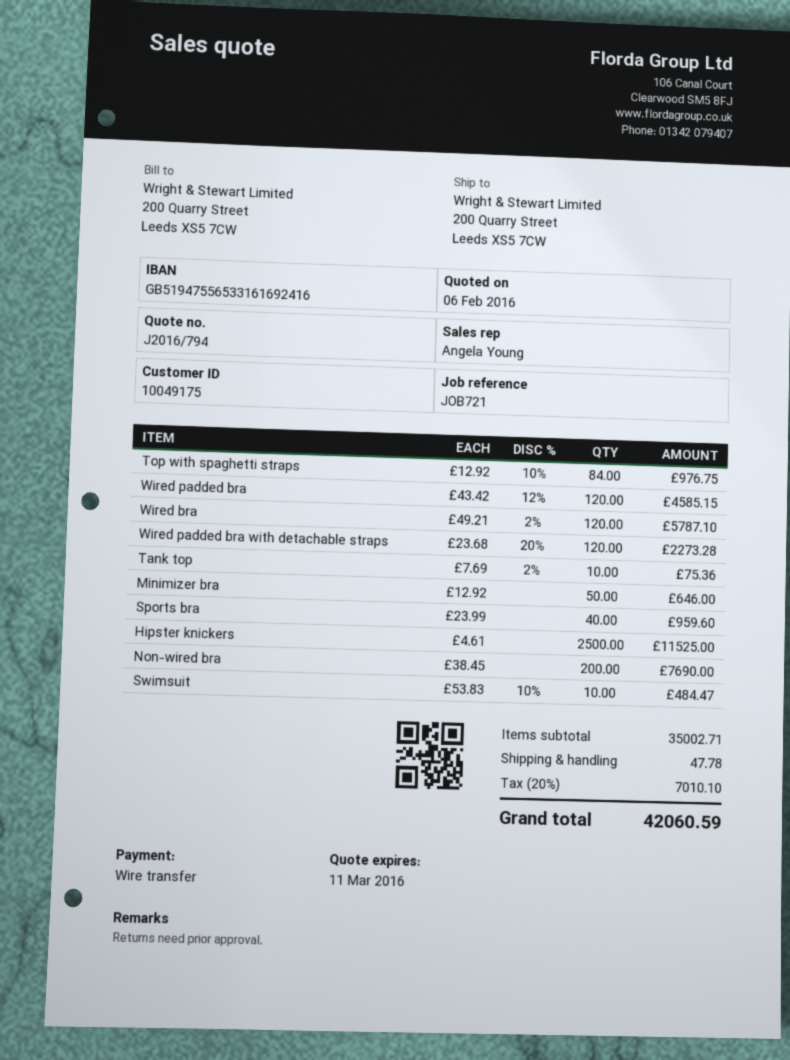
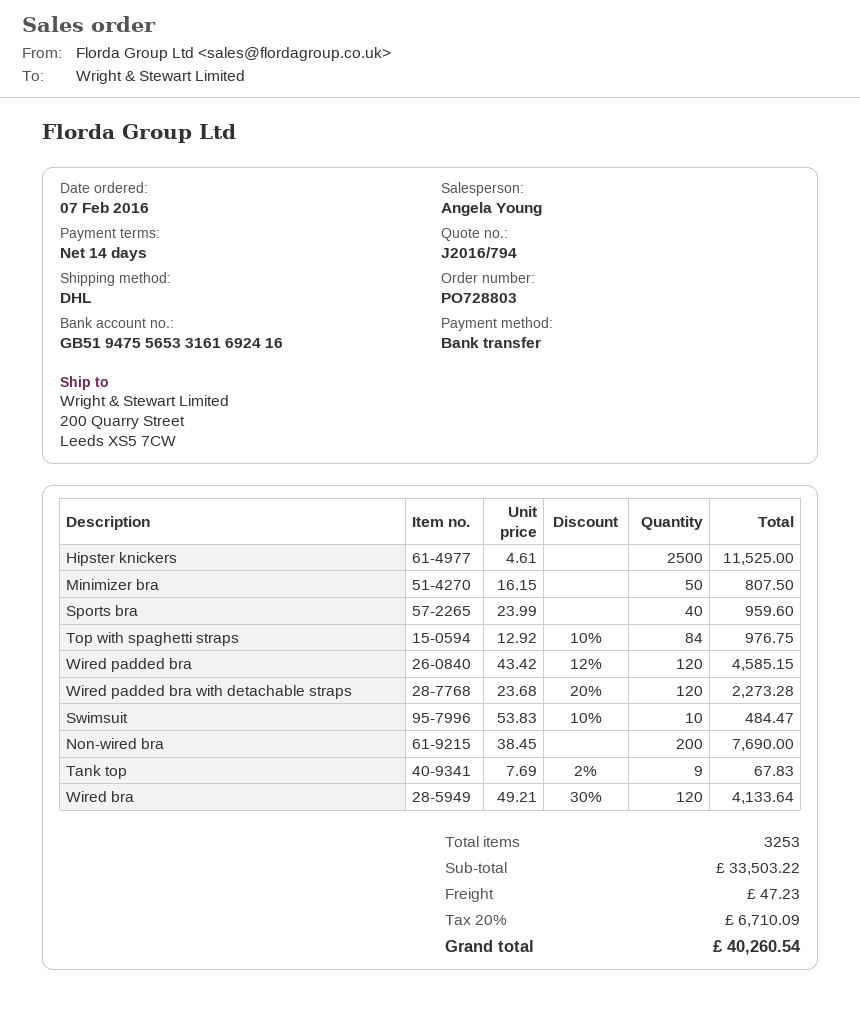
Wired bra: 120 x 49.21 - 2% = 5787.10 -> 120 x 49.21 - 30% = 4133.64
Tank top: 10 x 7.69 - 2% = 75.36 -> 9 x 7.69 - 2% = 67.83
Minimizer bra: 50 x 12.92 = 646.00 -> 50 x 16.15 = 807.50
subtotal: 35002.71 -> 33503.22
shipping: 47.78 -> 47.23
tax: 20% = 7010.10 -> 20% = 6710.09
total: 42060.59 -> 40260.54

